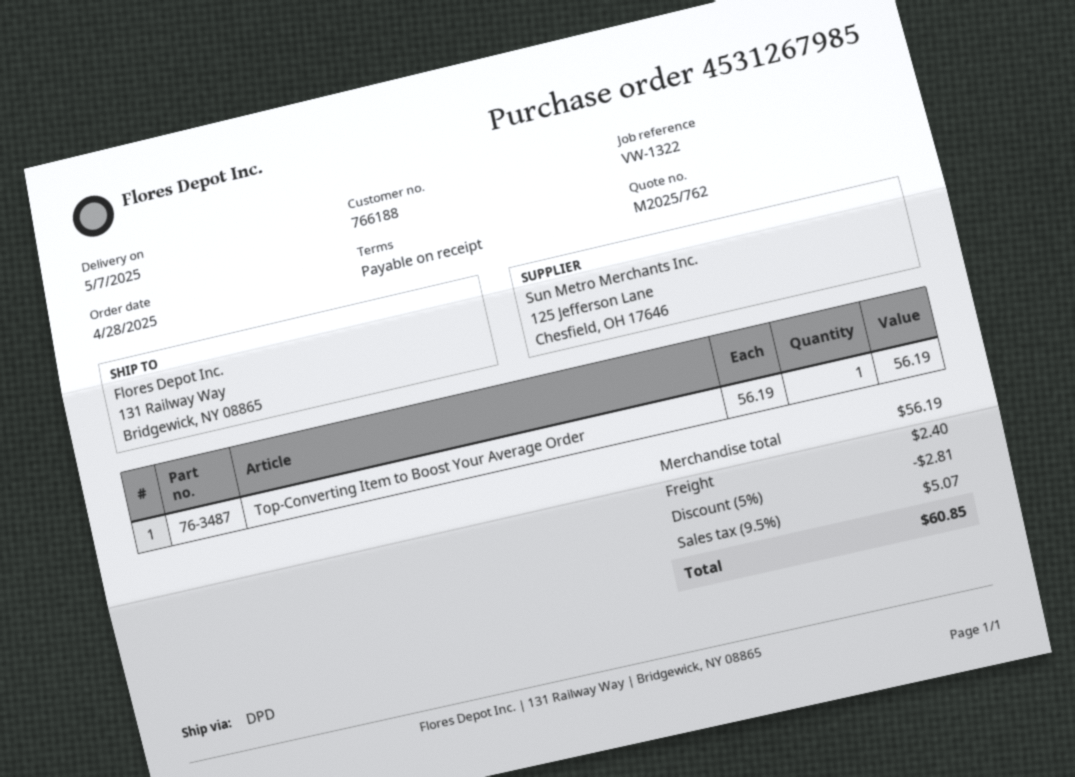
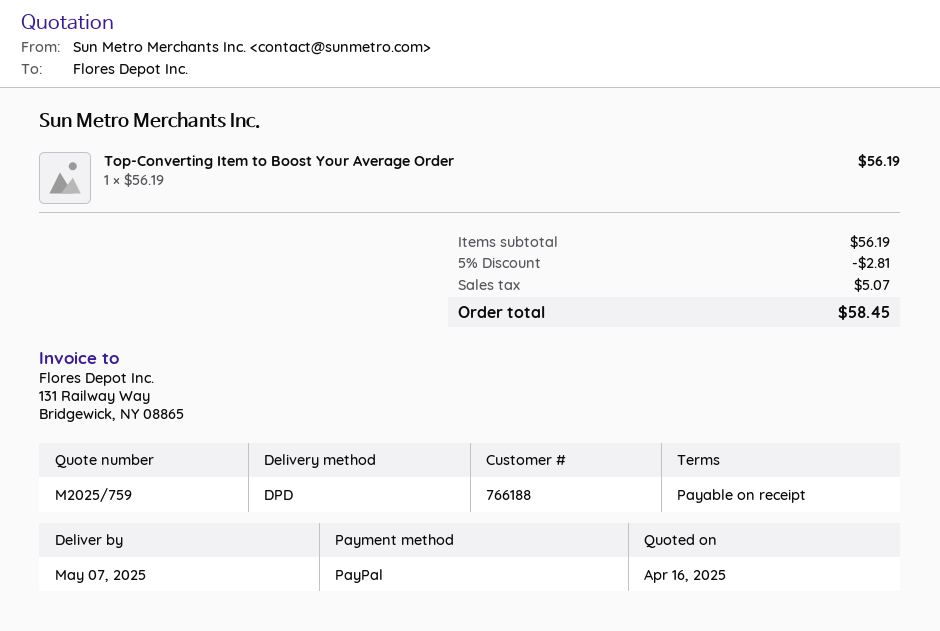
quote number: M2025/762 -> M2025/759
shipping: 2.40 -> none
total: 60.85 -> 58.45

